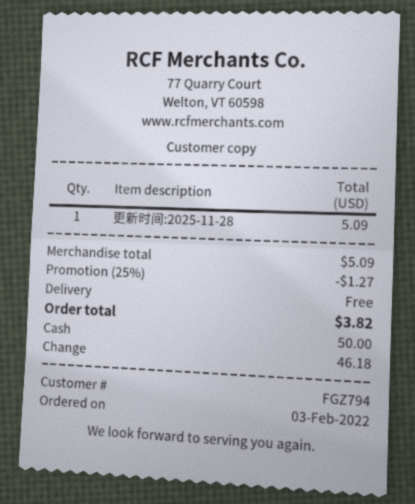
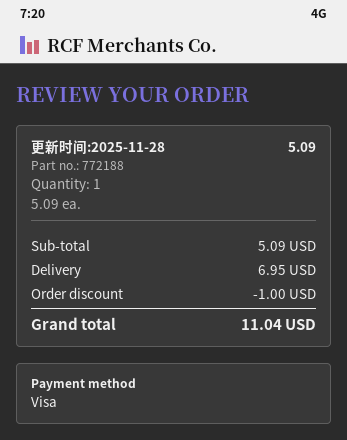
payment method: cash -> Visa
discount: 1.27 -> 1.00
shipping: 0.00 -> 6.95
total: 3.82 -> 11.04

